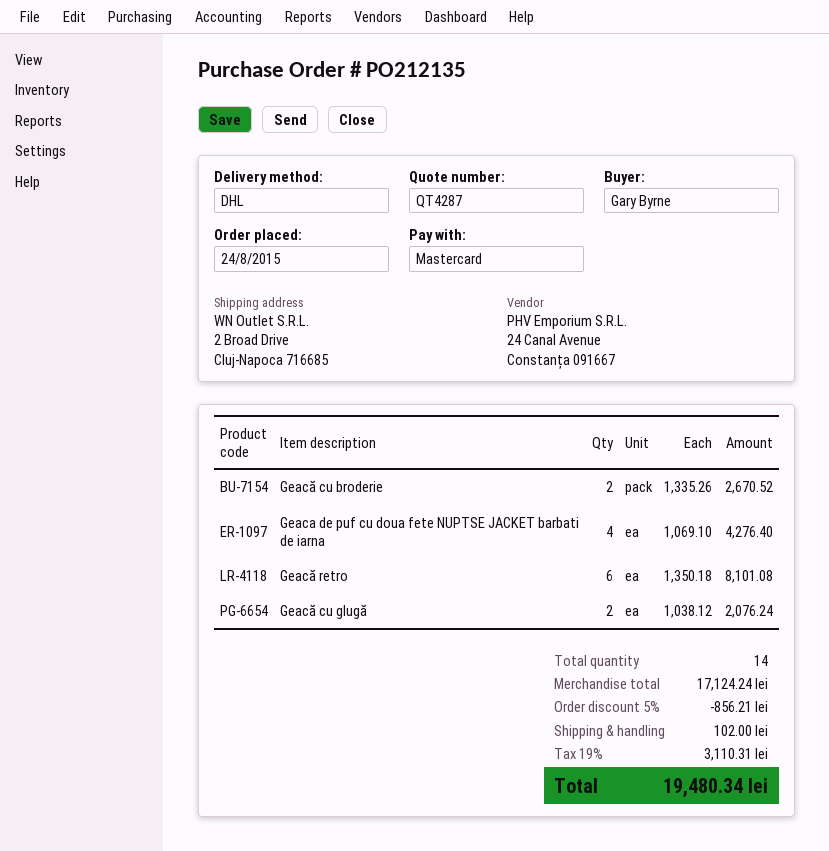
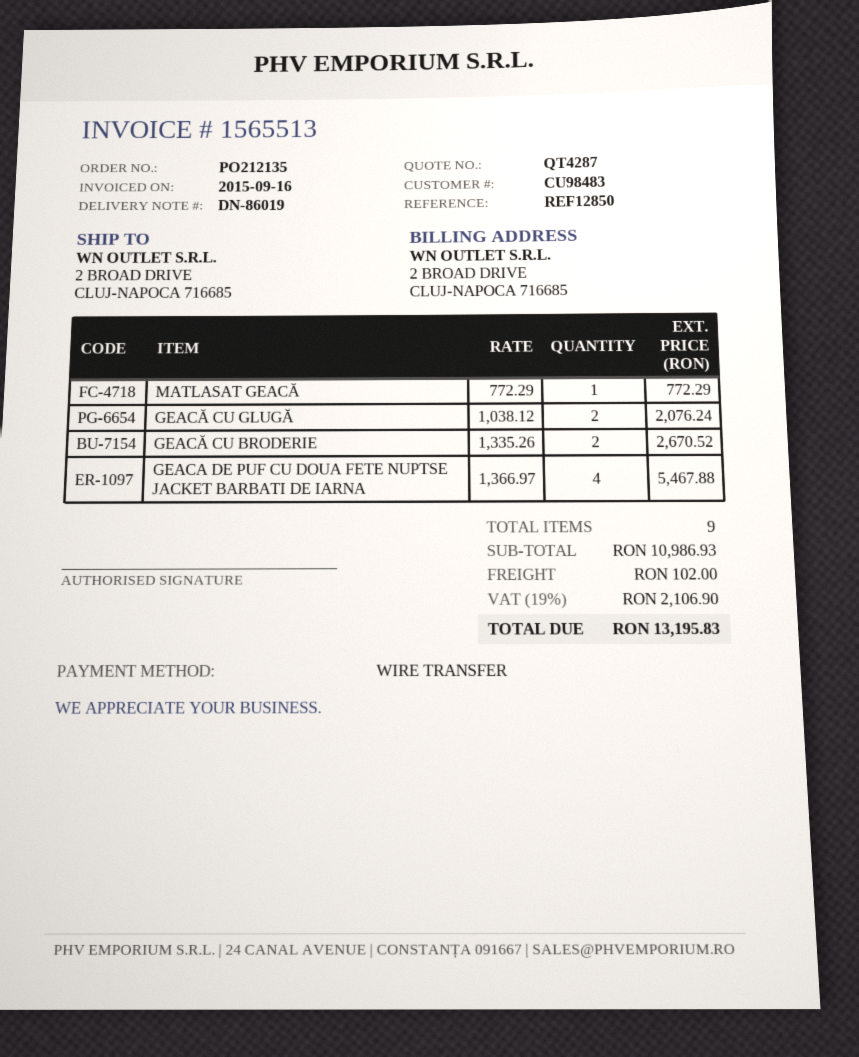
payment method: Mastercard -> bank transfer
Geaca de puf cu doua fete NUPTSE JACKET barbati de iarna: 4 x 1069.10 = 4276.40 -> 4 x 1366.97 = 5467.88
Geacă retro: 6 x 1350.18 = 8101.08 -> none
MATLASAT GEACĂ: none -> 1 x 772.29 = 772.29
total quantity: 14 -> 9
subtotal: 17124.24 -> 10986.93
discount: 5% = 856.21 -> none
tax: 19% = 3110.31 -> 19% = 2106.90
total: 19480.34 -> 13195.83

